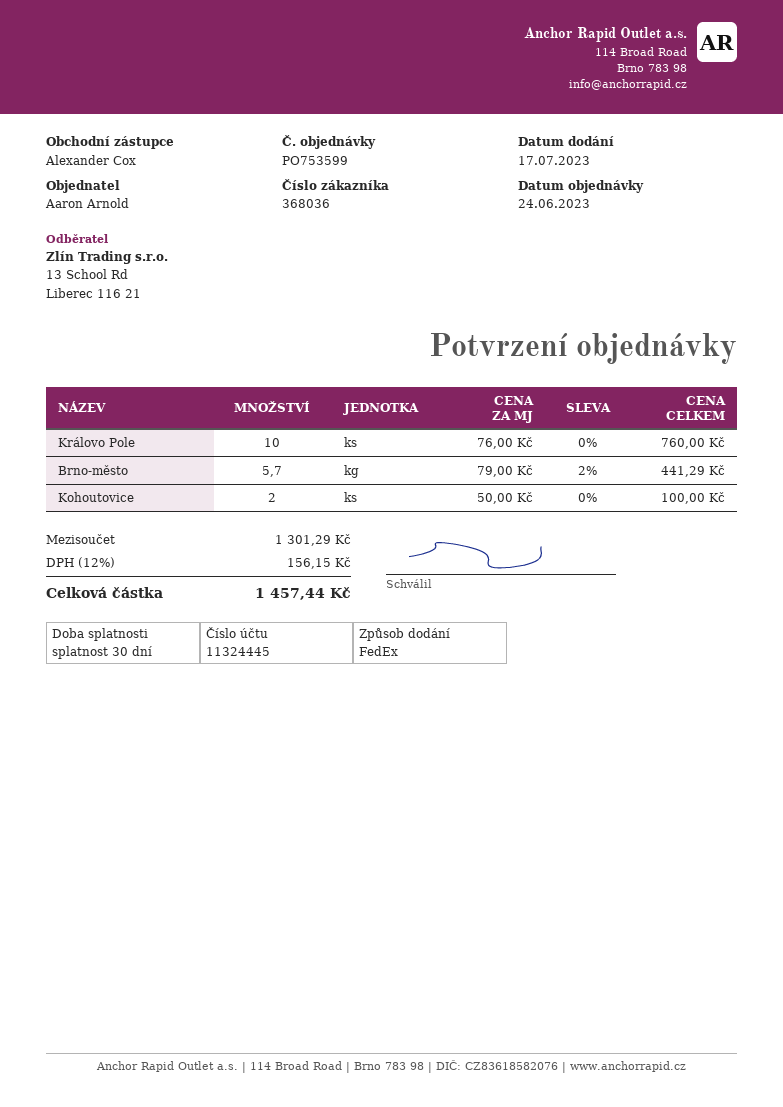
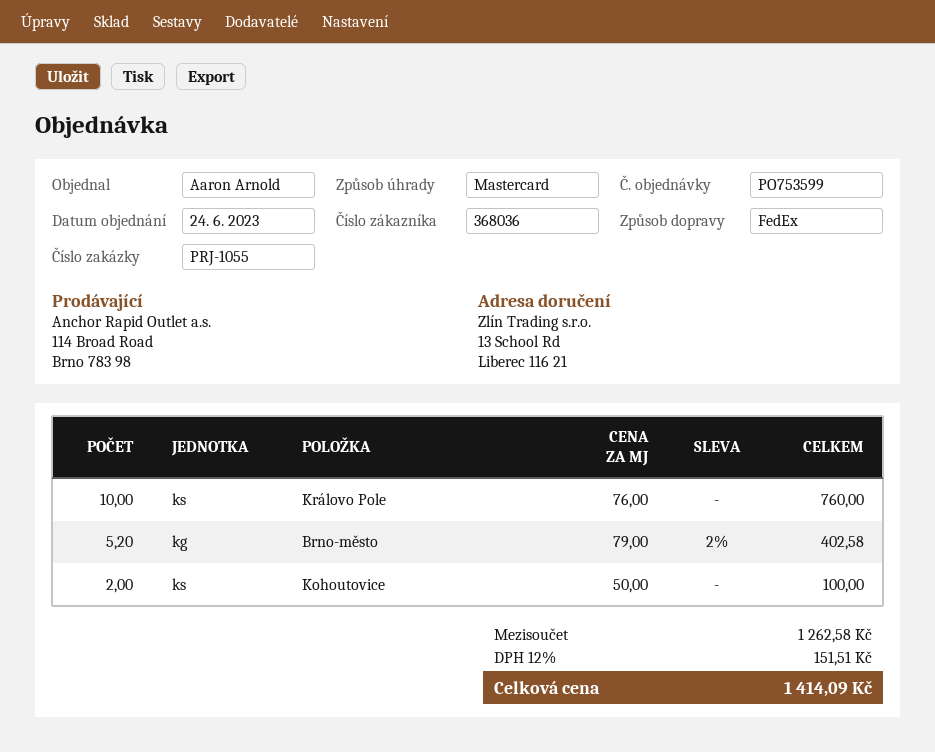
Brno-město: 5.7 x 79.00 - 2% = 441.29 -> 5.2 x 79.00 - 2% = 402.58
subtotal: 1301.29 -> 1262.58
tax: 12% = 156.15 -> 12% = 151.51
total: 1457.44 -> 1414.09

